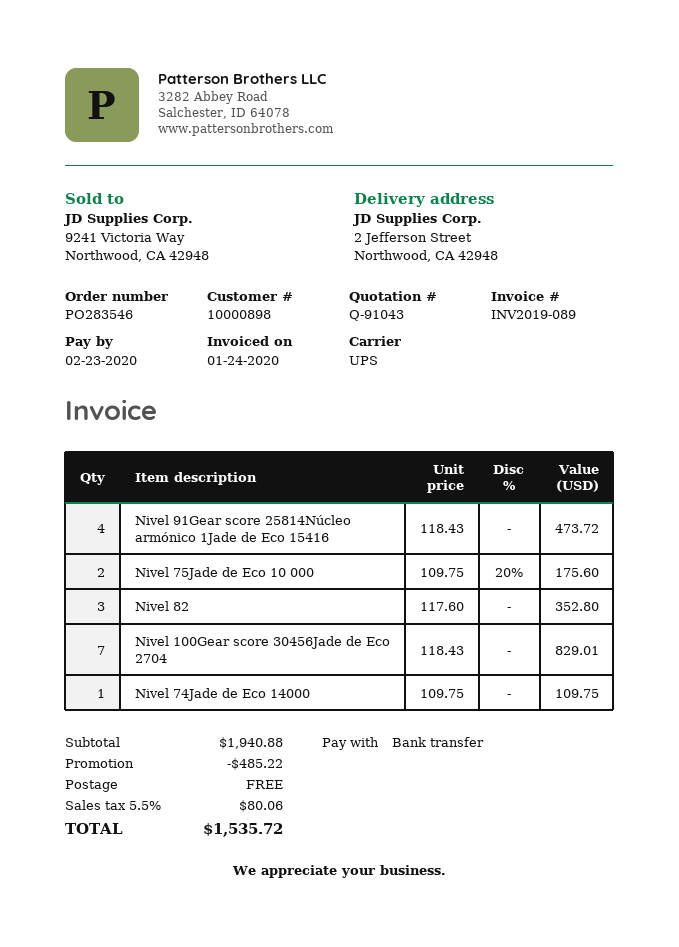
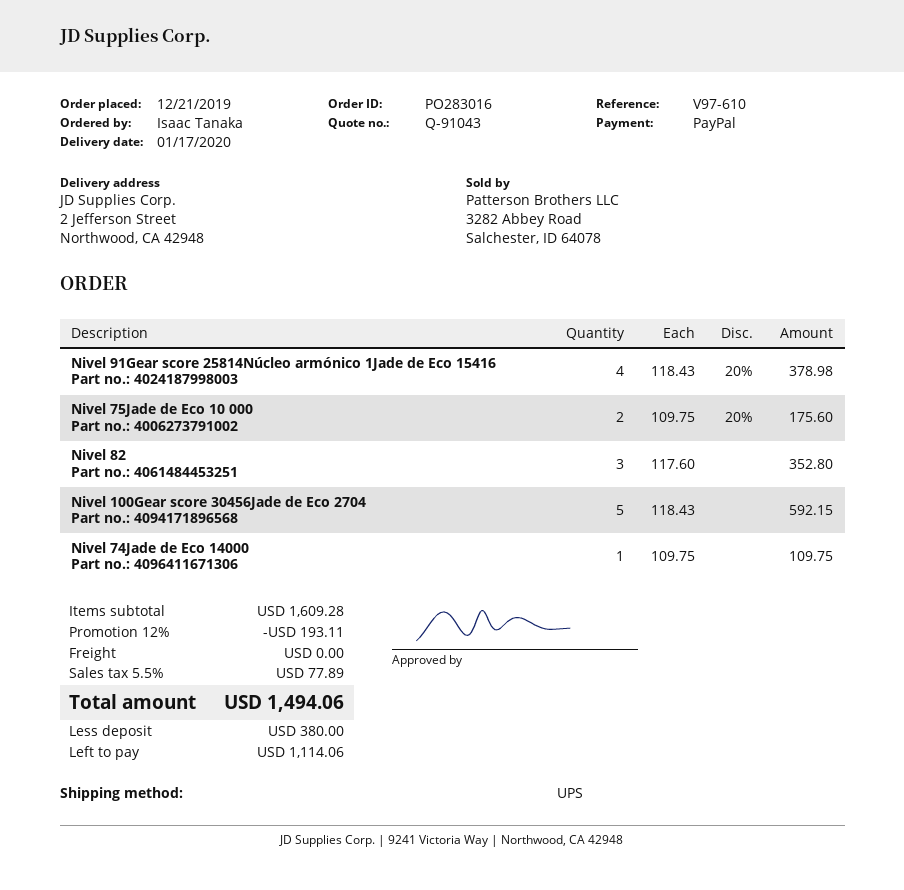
order number: PO283546 -> PO283016
payment method: bank transfer -> PayPal
Nivel 91Gear score 25814Núcleo armónico 1Jade de Eco 15416: 4 x 118.43 = 473.72 -> 4 x 118.43 - 20% = 378.98
Nivel 100Gear score 30456Jade de Eco 2704: 7 x 118.43 = 829.01 -> 5 x 118.43 = 592.15
subtotal: 1940.88 -> 1609.28
discount: 485.22 -> 193.11
tax: 5.5% = 80.06 -> 5.5% = 77.89
total: 1535.72 -> 1494.06

